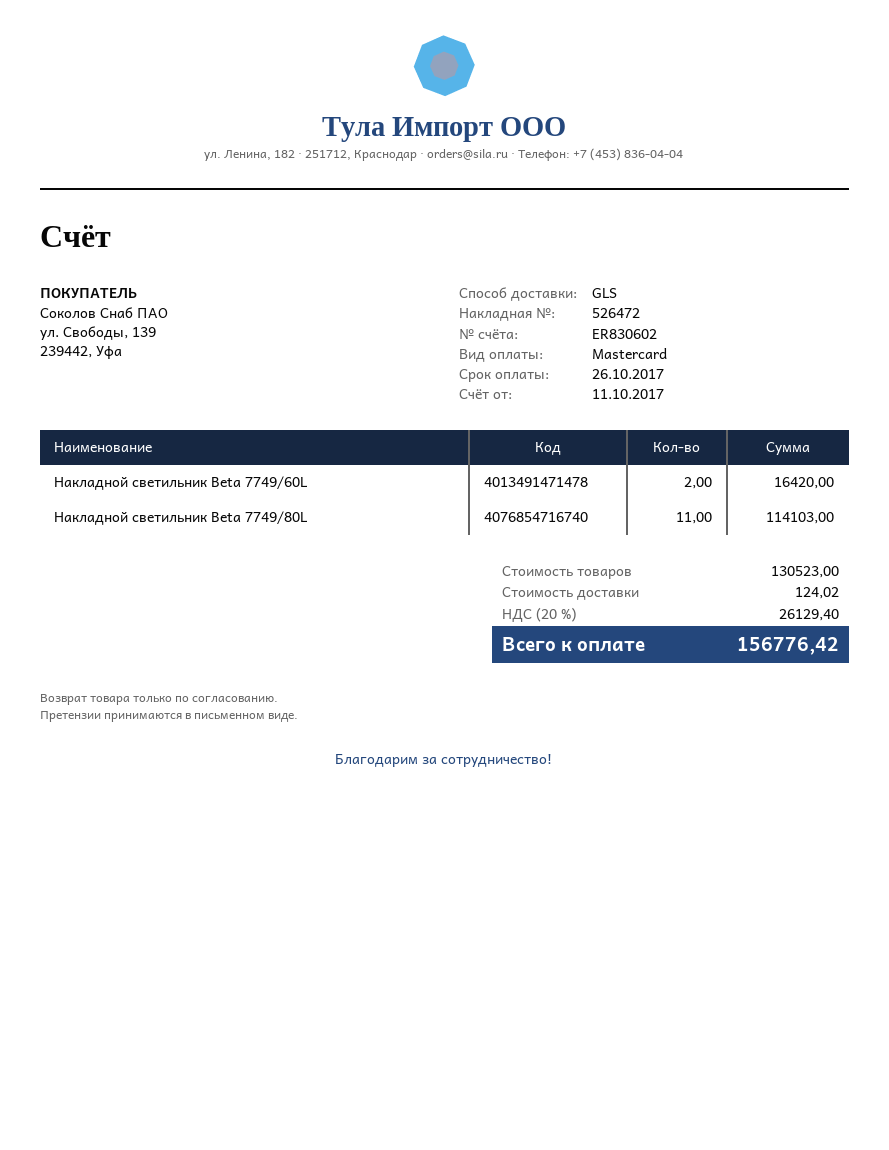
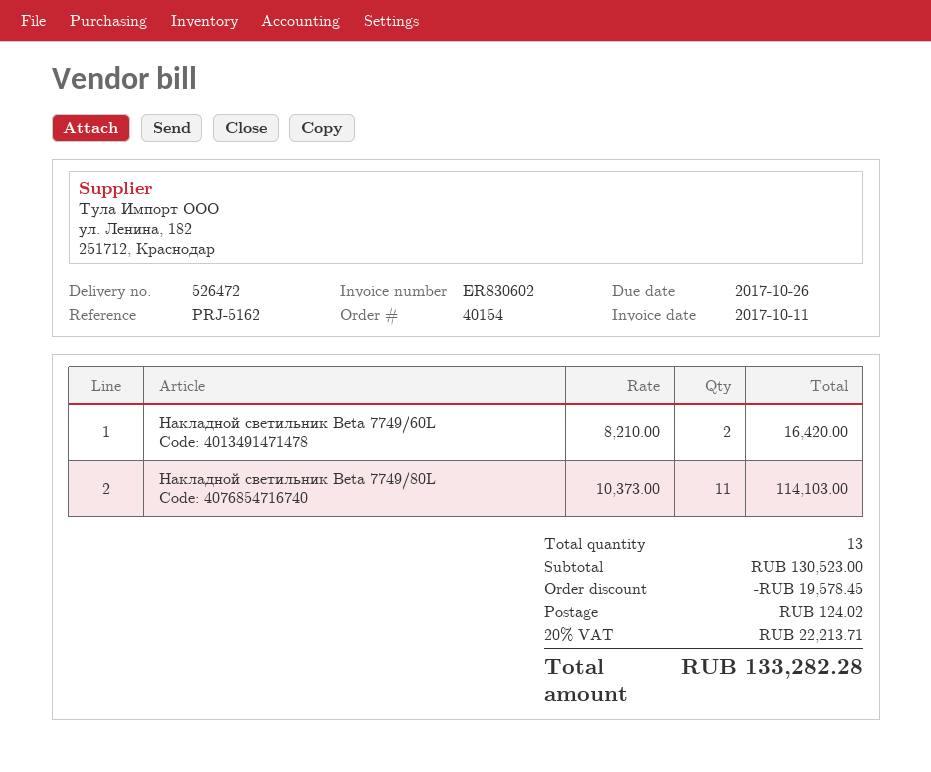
discount: none -> 19578.45
tax: 20% = 26129.40 -> 20% = 22213.71
total: 156776.42 -> 133282.28

